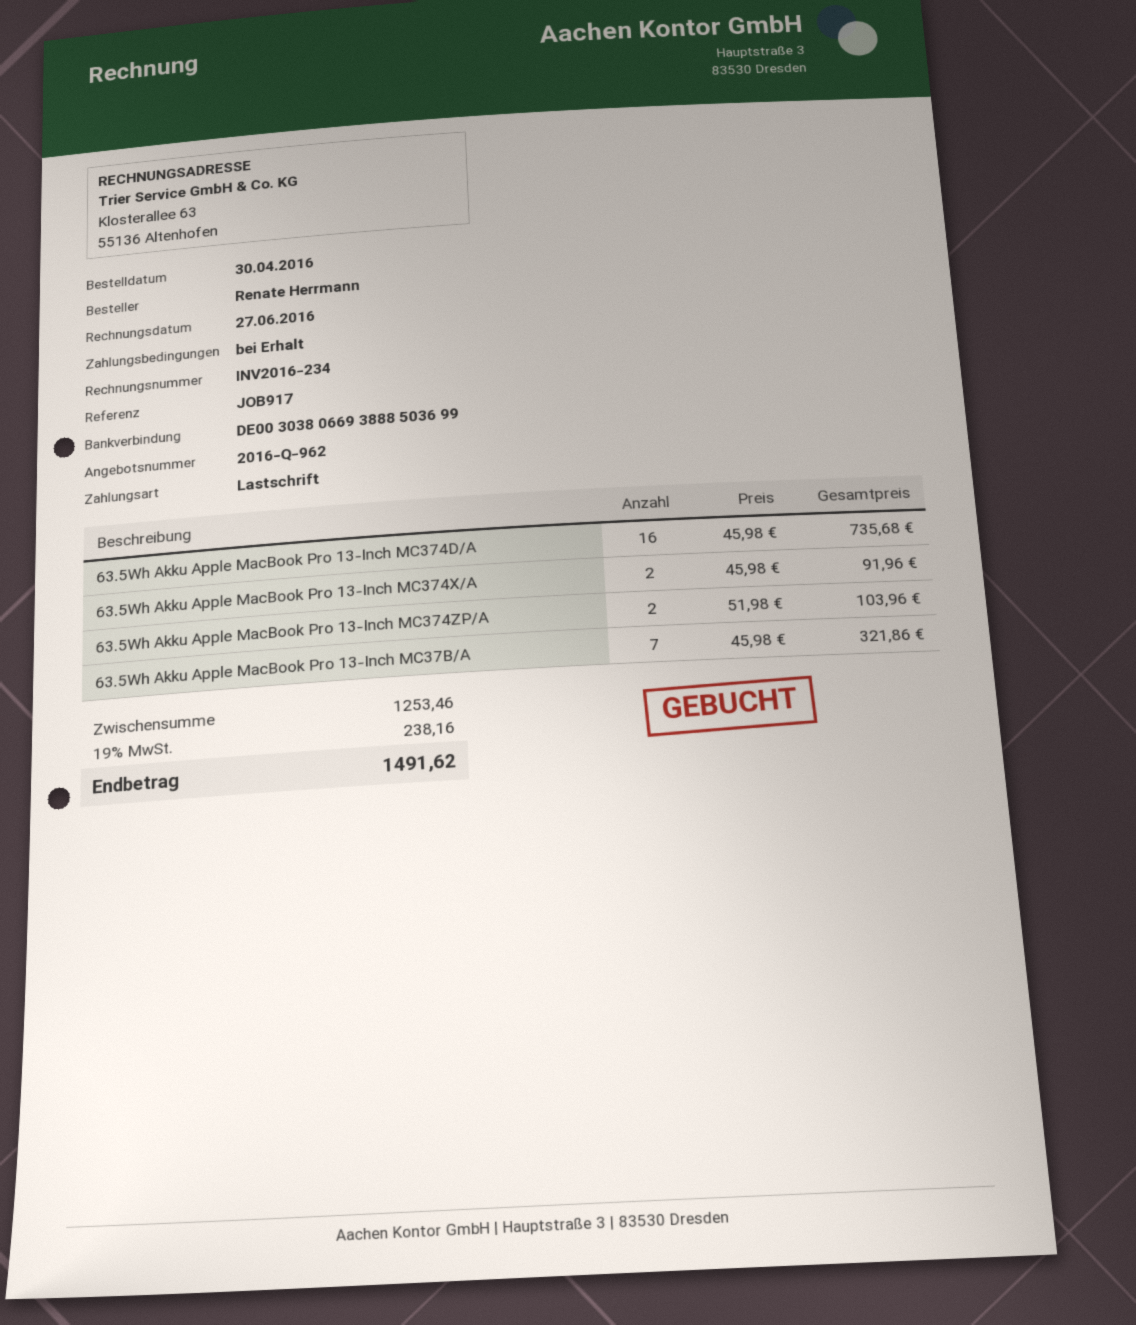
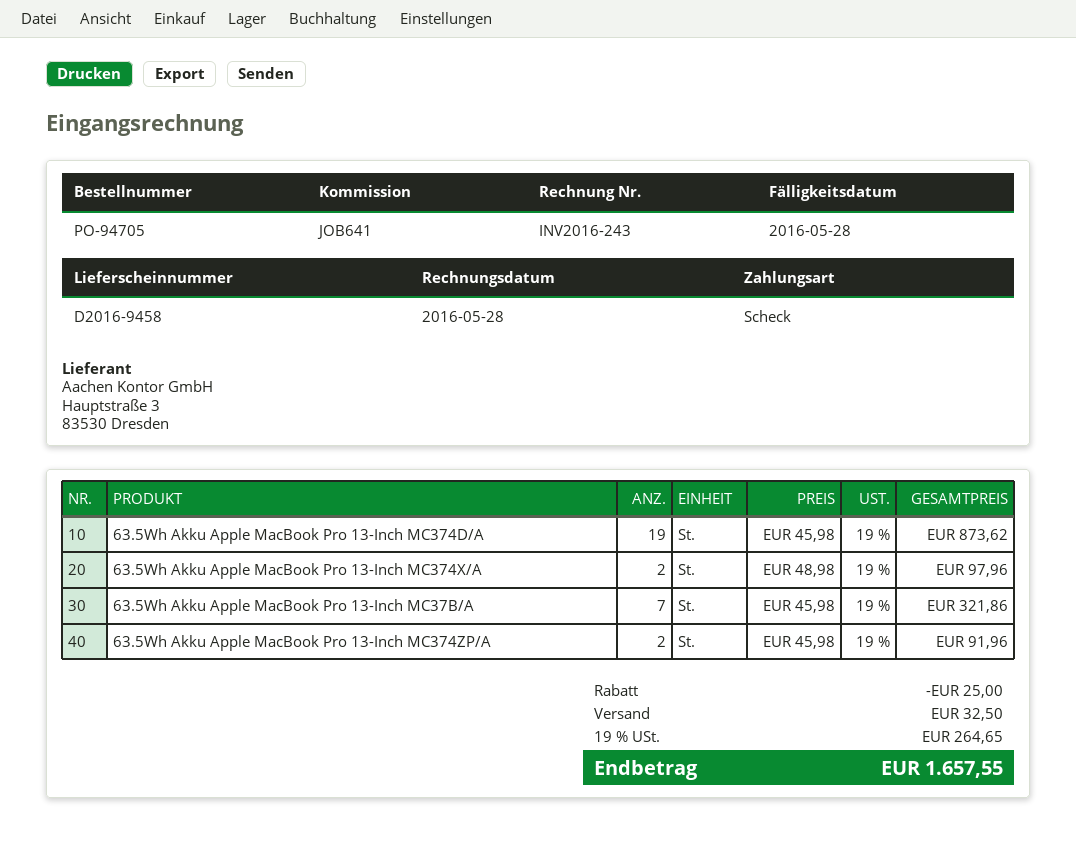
invoice number: INV2016-234 -> INV2016-243
invoice date: 2016-06-27 -> 2016-05-28
reference: JOB917 -> JOB641
payment method: direct debit -> cheque
63.5Wh Akku Apple MacBook Pro 13-Inch MC374D/A: 16 x 45.98 = 735.68 -> 19 x 45.98 = 873.62
63.5Wh Akku Apple MacBook Pro 13-Inch MC374X/A: 2 x 45.98 = 91.96 -> 2 x 48.98 = 97.96
63.5Wh Akku Apple MacBook Pro 13-Inch MC374ZP/A: 2 x 51.98 = 103.96 -> 2 x 45.98 = 91.96
discount: none -> 25.00
shipping: none -> 32.50
tax: 19% = 238.16 -> 19% = 264.65
total: 1491.62 -> 1657.55

